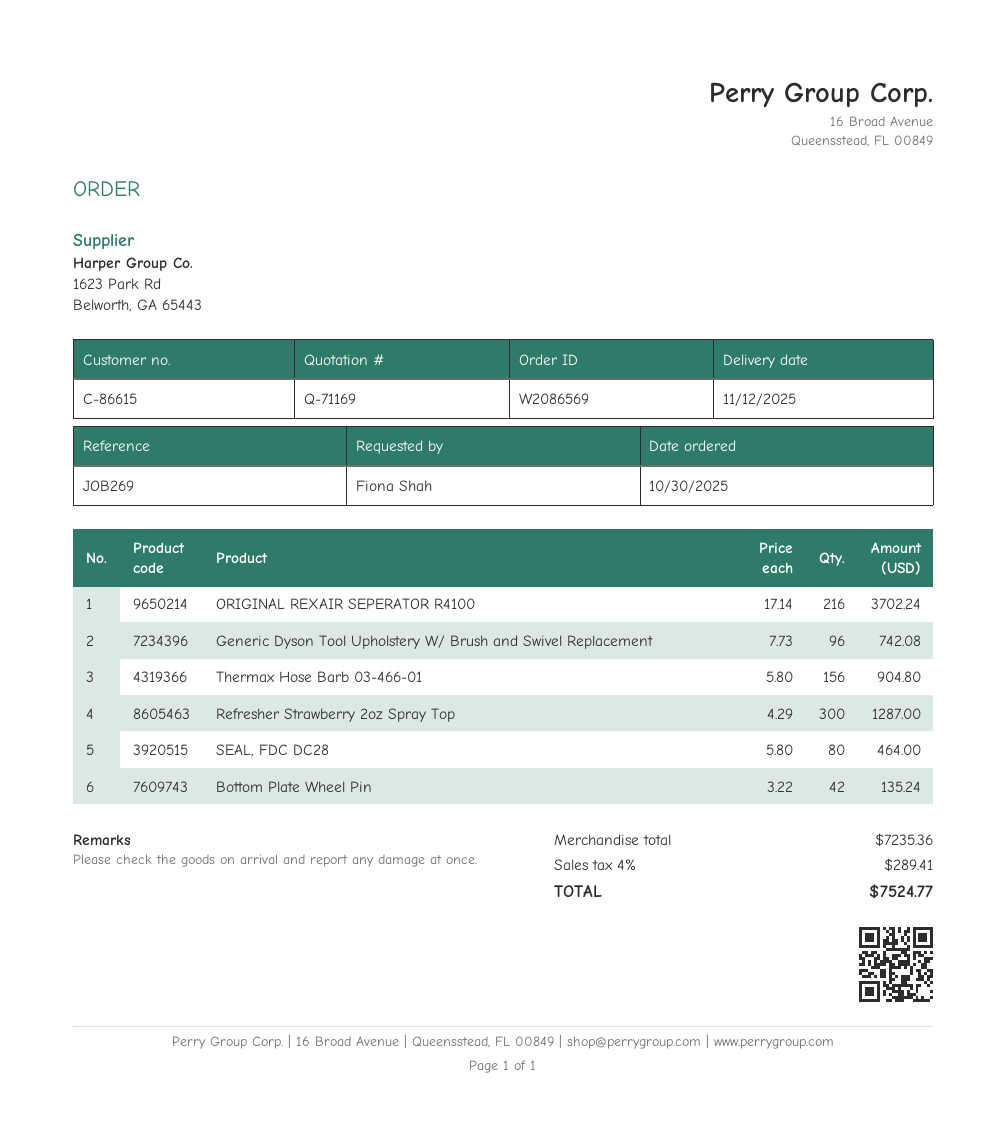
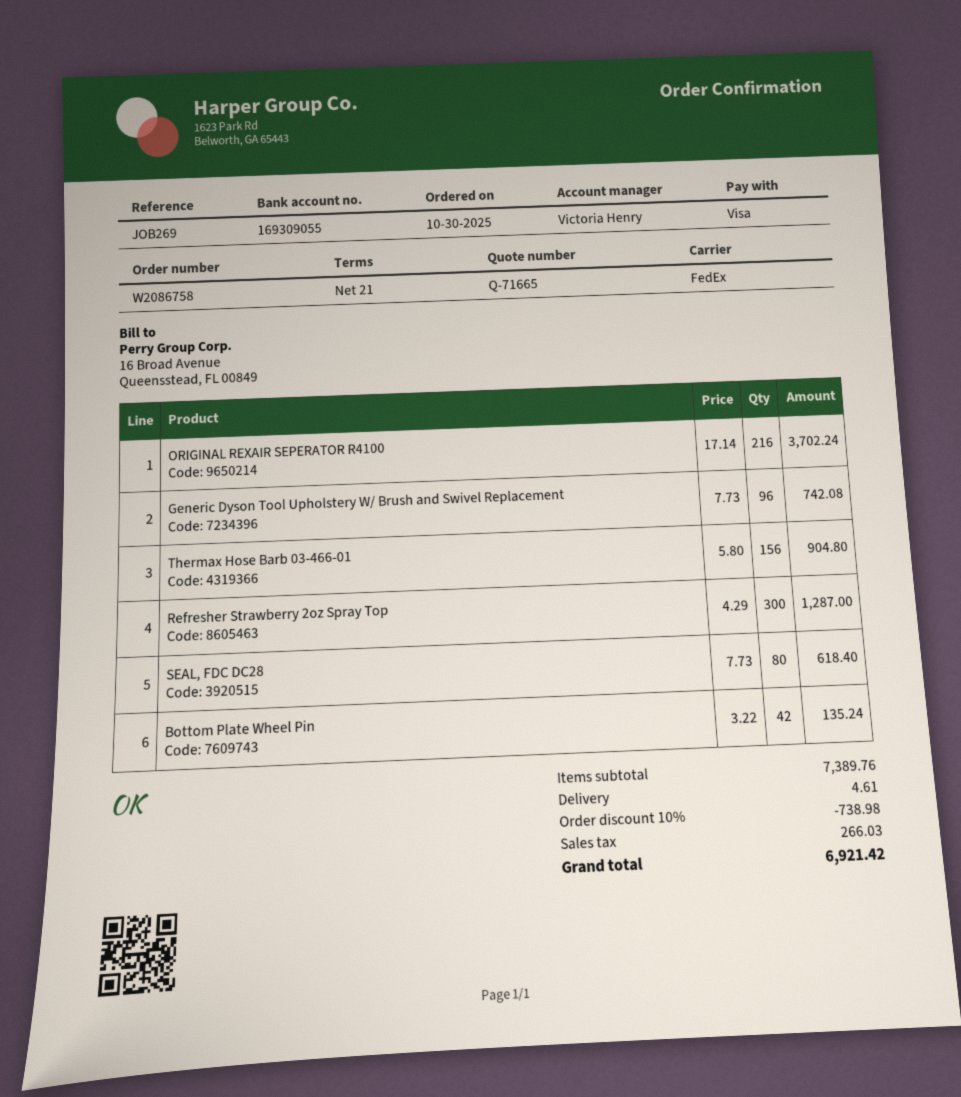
quote number: Q-71169 -> Q-71665
order number: W2086569 -> W2086758
SEAL, FDC DC28: 80 x 5.80 = 464.00 -> 80 x 7.73 = 618.40
subtotal: 7235.36 -> 7389.76
discount: none -> 10% = 738.98
shipping: none -> 4.61
tax: 289.41 -> 266.03
total: 7524.77 -> 6921.42

